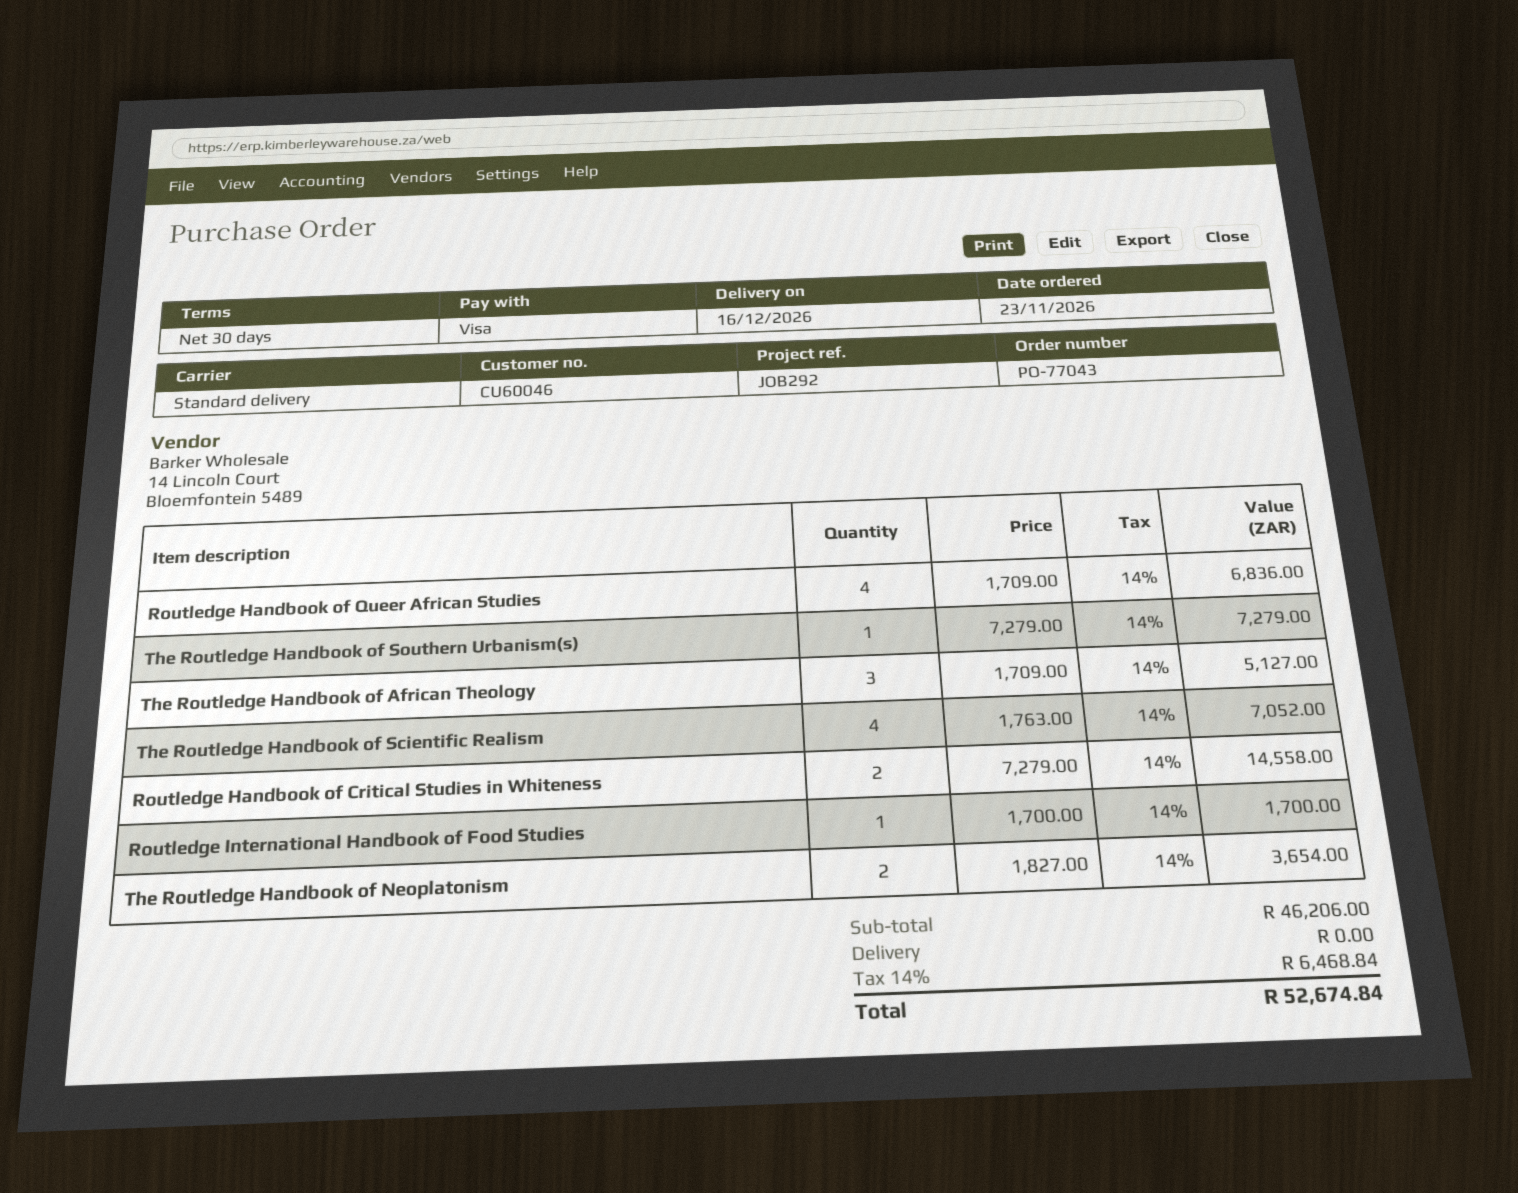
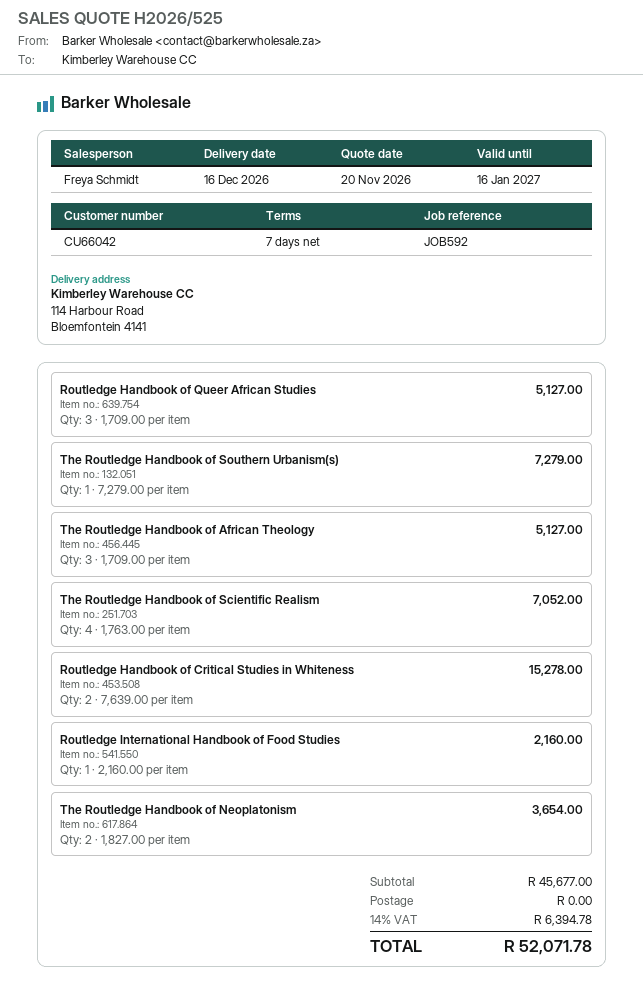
payment terms: 30 days -> 7 days
customer number: CU60046 -> CU66042
reference: JOB292 -> JOB592
Routledge Handbook of Queer African Studies: 4 x 1709.00 = 6836.00 -> 3 x 1709.00 = 5127.00
Routledge Handbook of Critical Studies in Whiteness: 2 x 7279.00 = 14558.00 -> 2 x 7639.00 = 15278.00
Routledge International Handbook of Food Studies: 1 x 1700.00 = 1700.00 -> 1 x 2160.00 = 2160.00
subtotal: 46206.00 -> 45677.00
tax: 14% = 6468.84 -> 14% = 6394.78
total: 52674.84 -> 52071.78

